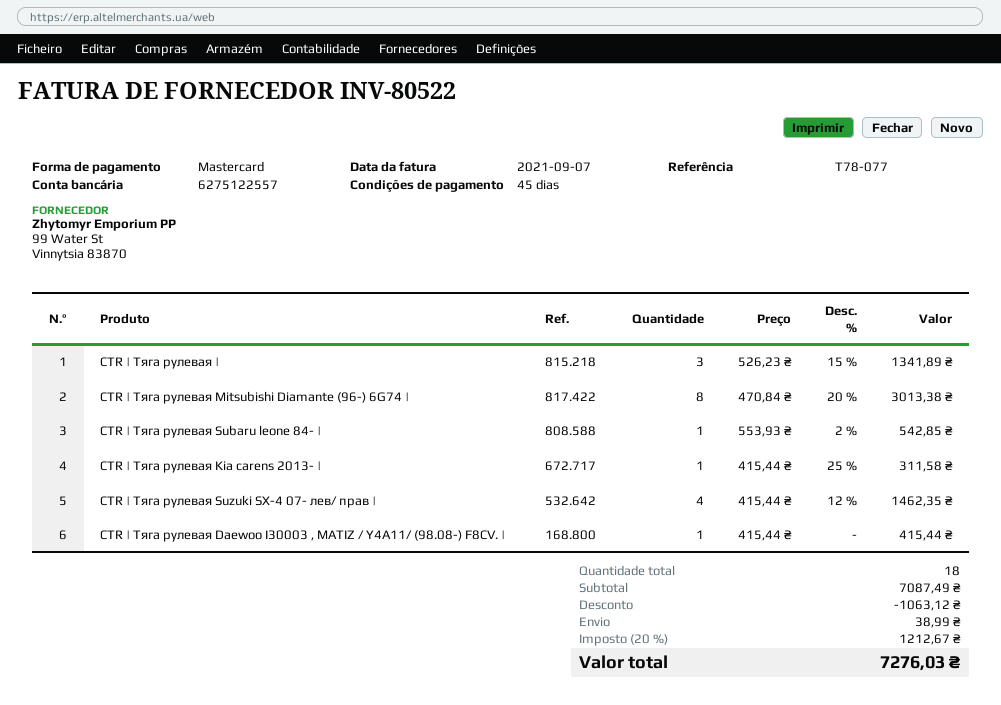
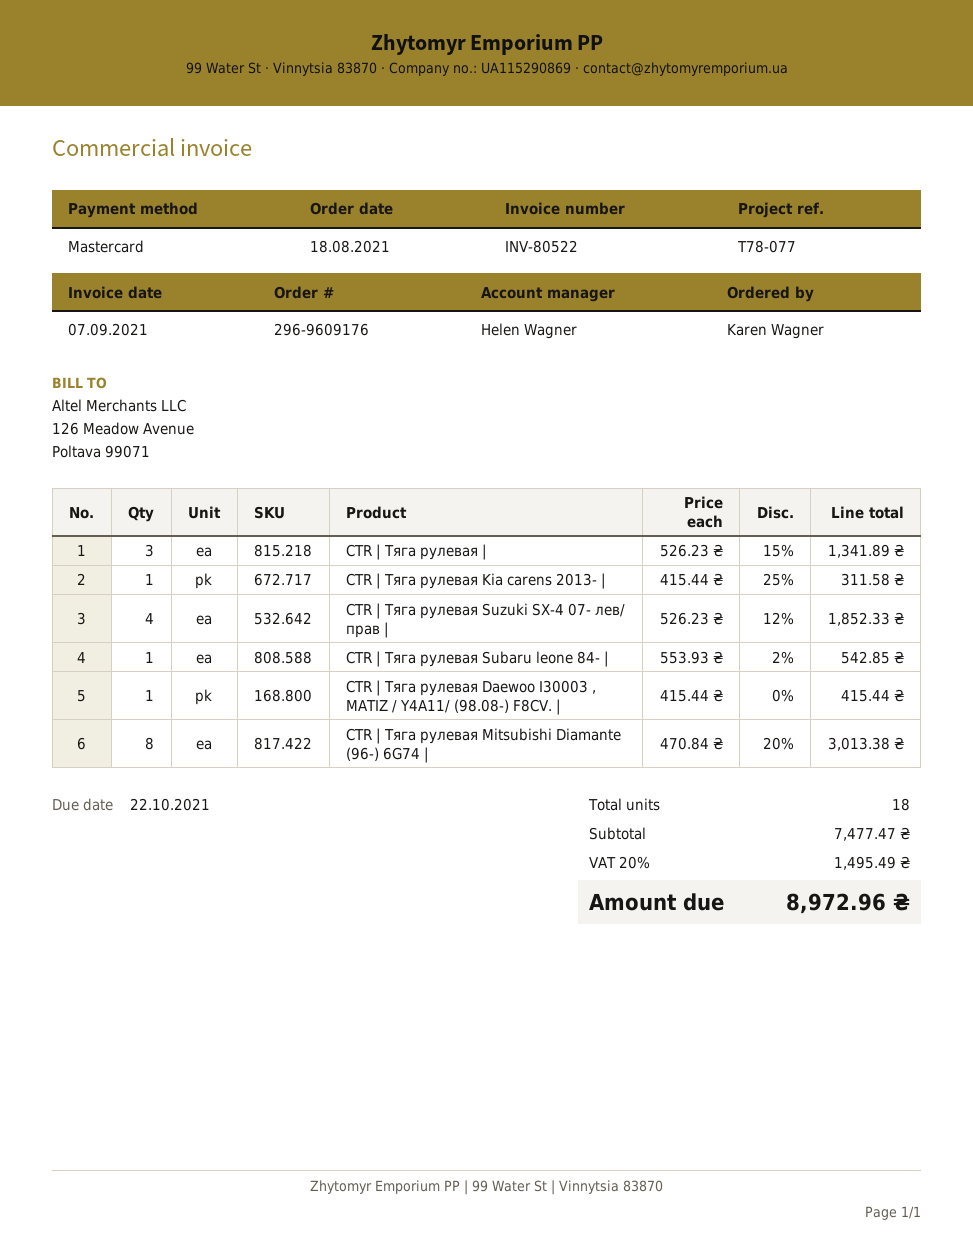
CTR | Тяга рулевая Suzuki SX-4 07- лев/ прав |: 4 x 415.44 - 12% = 1462.35 -> 4 x 526.23 - 12% = 1852.33
subtotal: 7087.49 -> 7477.47
discount: 1063.12 -> none
shipping: 38.99 -> none
tax: 20% = 1212.67 -> 20% = 1495.49
total: 7276.03 -> 8972.96

